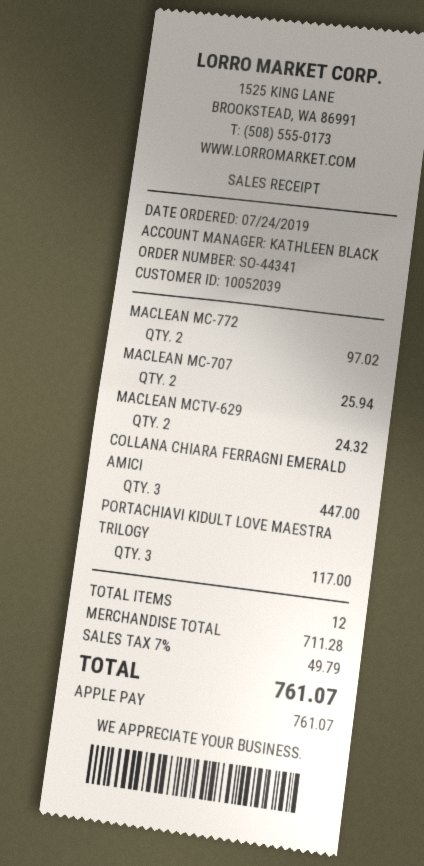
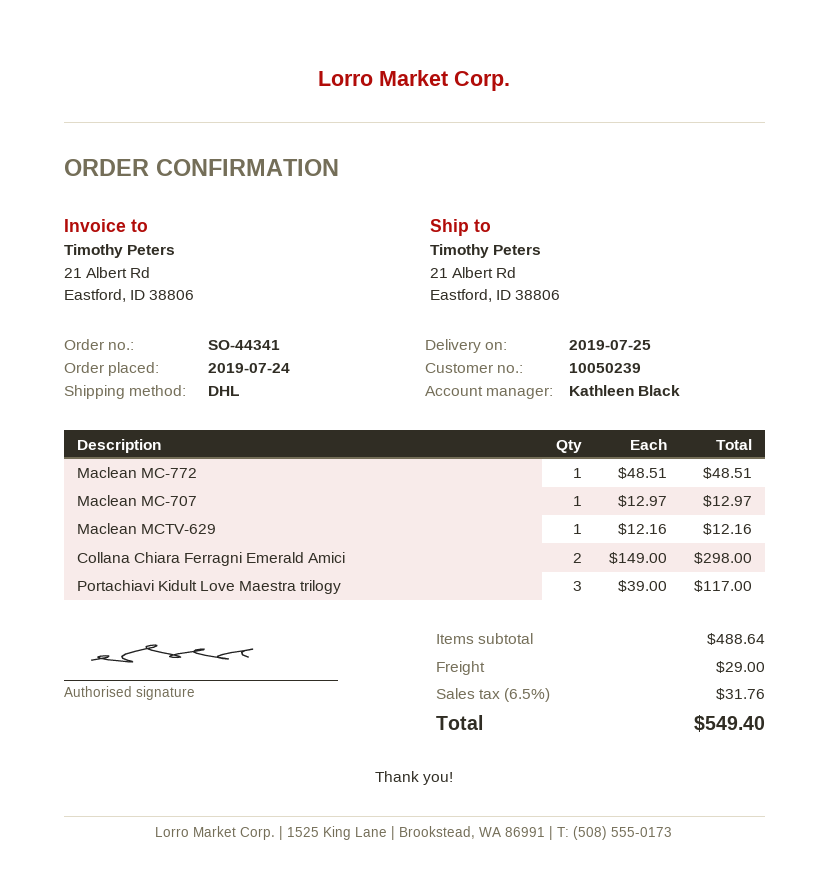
customer number: 10052039 -> 10050239
MACLEAN MC-772: 2 for 97.02 -> 1 for 48.51
MACLEAN MC-707: 2 for 25.94 -> 1 for 12.97
MACLEAN MCTV-629: 2 for 24.32 -> 1 for 12.16
COLLANA CHIARA FERRAGNI EMERALD AMICI: 3 for 447.00 -> 2 for 298.00
subtotal: 711.28 -> 488.64
shipping: none -> 29.00
tax: 7% = 49.79 -> 6.5% = 31.76
total: 761.07 -> 549.40

